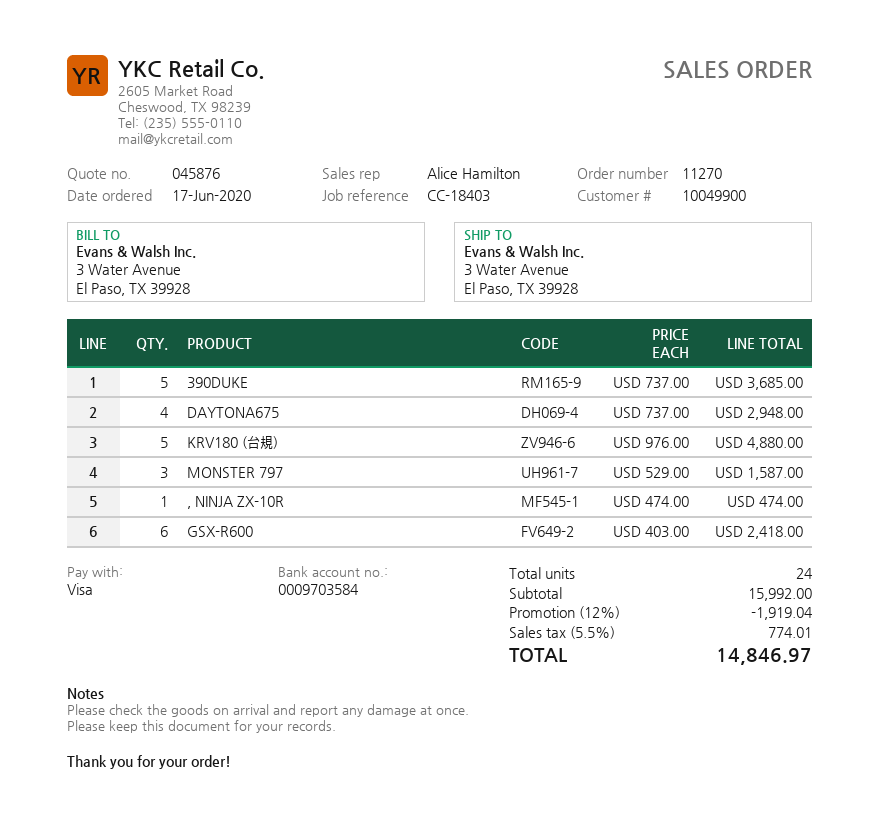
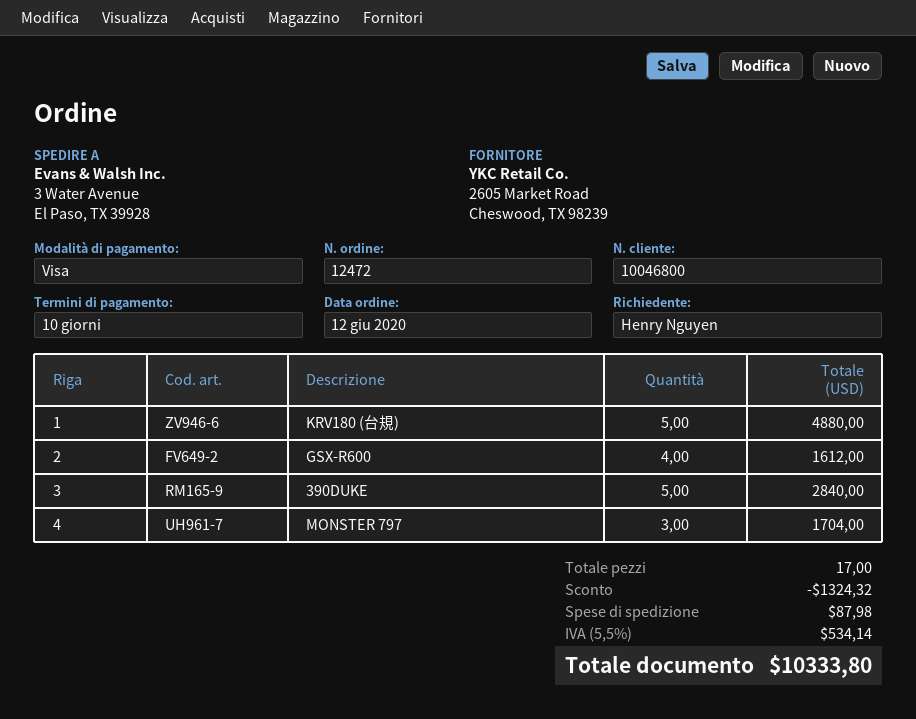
order number: 11270 -> 12472
order date: 2020-06-17 -> 2020-06-12
customer number: 10049900 -> 10046800
390DUKE: 5 for 3685.00 -> 5 for 2840.00
DAYTONA675: 4 for 2948.00 -> none
MONSTER 797: 3 for 1587.00 -> 3 for 1704.00
, NINJA ZX-10R: 1 for 474.00 -> none
GSX-R600: 6 for 2418.00 -> 4 for 1612.00
total quantity: 24 -> 17
discount: 1919.04 -> 1324.32
shipping: none -> 87.98
tax: 5.5% = 774.01 -> 5.5% = 534.14
total: 14846.97 -> 10333.80

